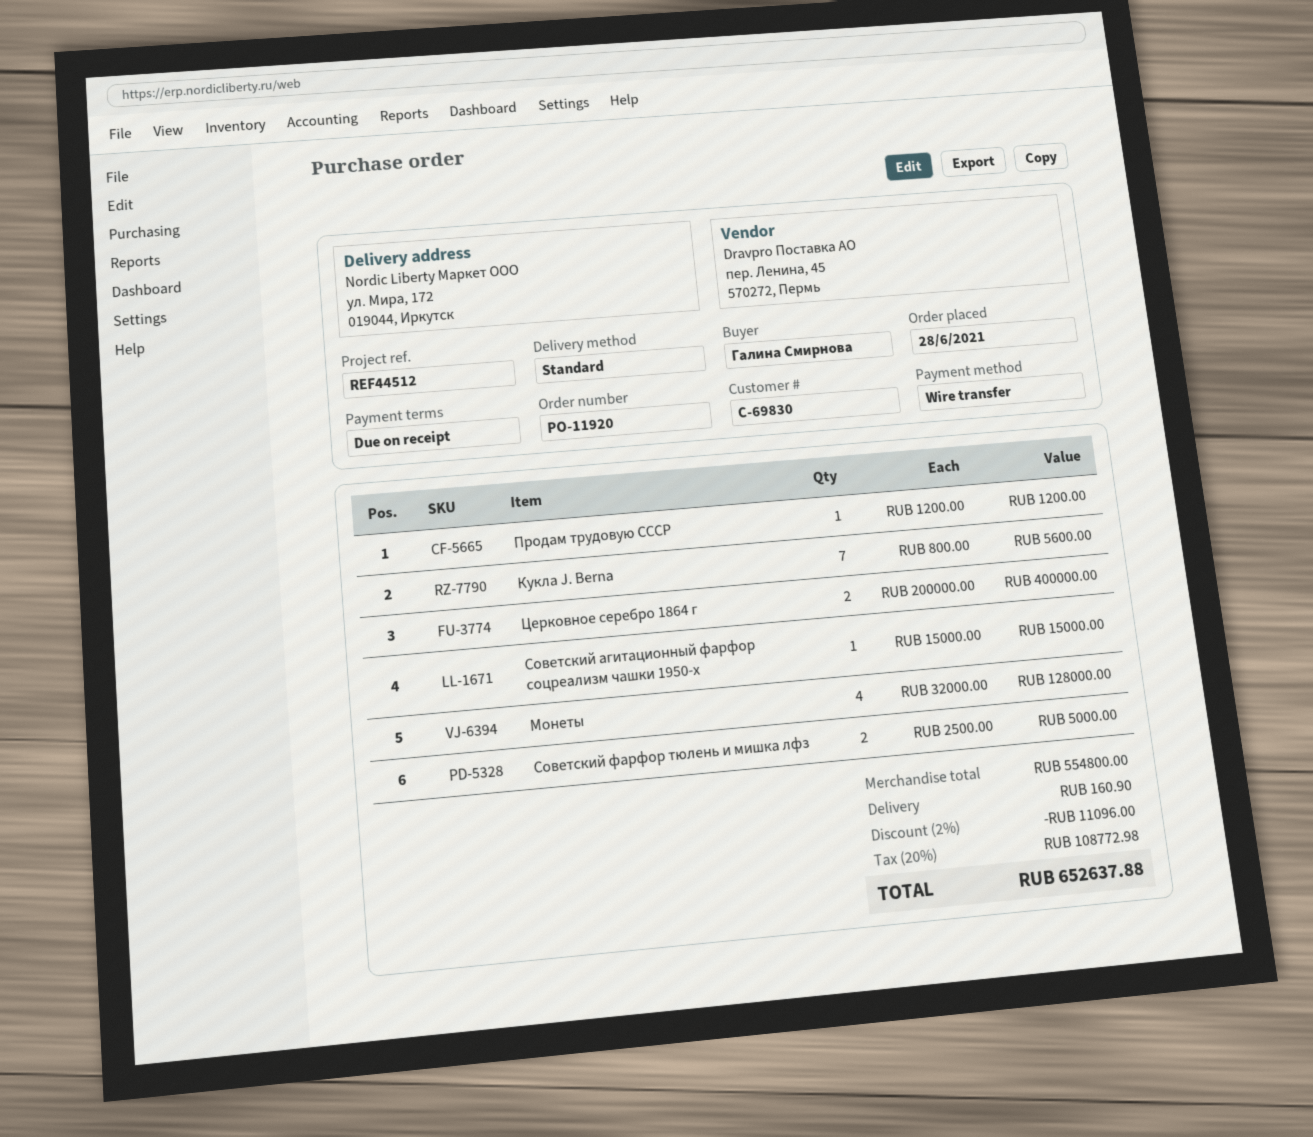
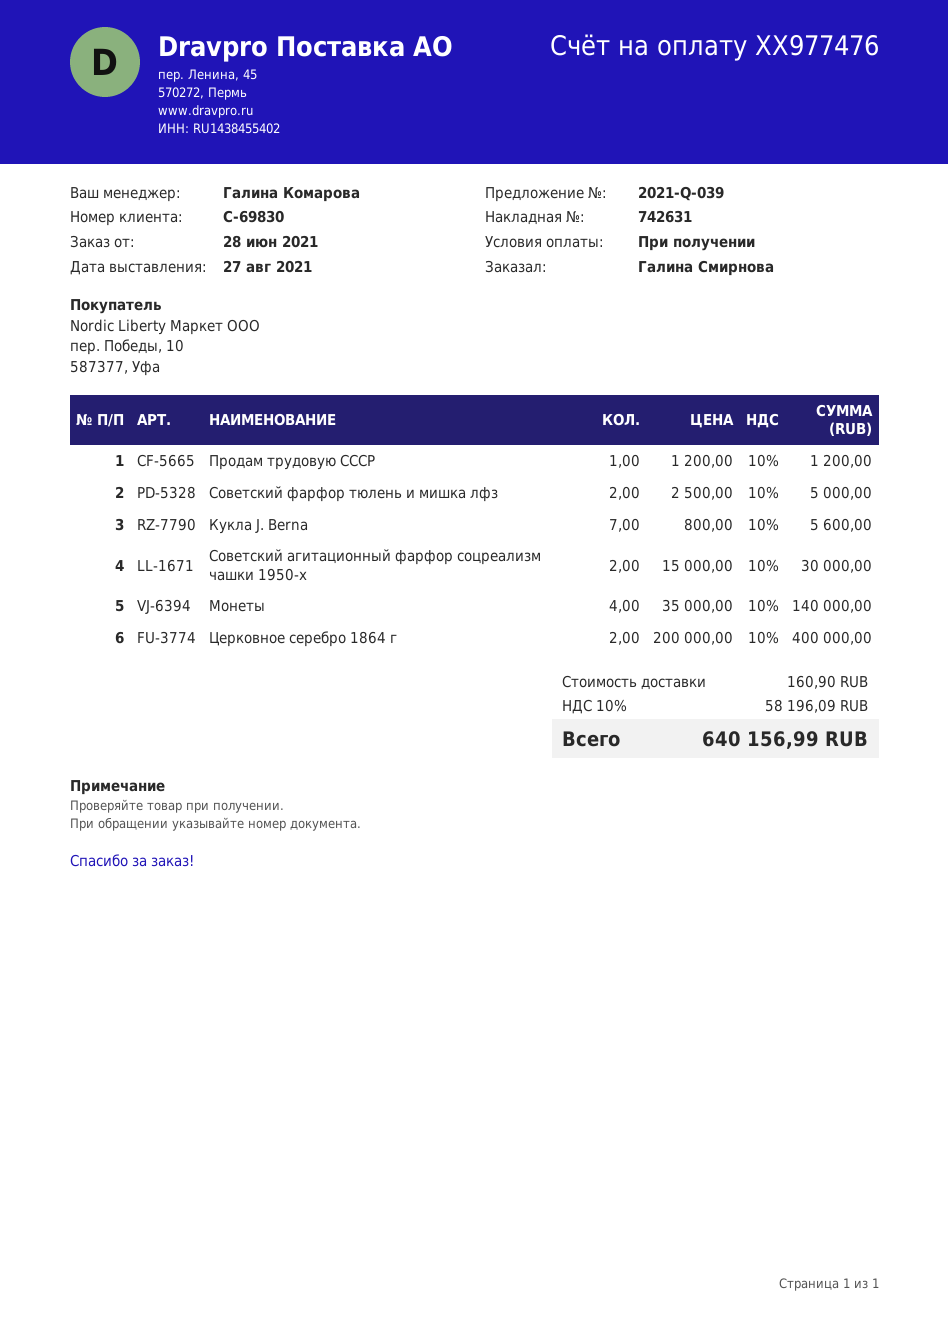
Советский агитационный фарфор соцреализм чашки 1950-х: 1 x 15000.00 = 15000.00 -> 2 x 15000.00 = 30000.00
Монеты: 4 x 32000.00 = 128000.00 -> 4 x 35000.00 = 140000.00
discount: 2% = 11096.00 -> none
tax: 20% = 108772.98 -> 10% = 58196.09
total: 652637.88 -> 640156.99

